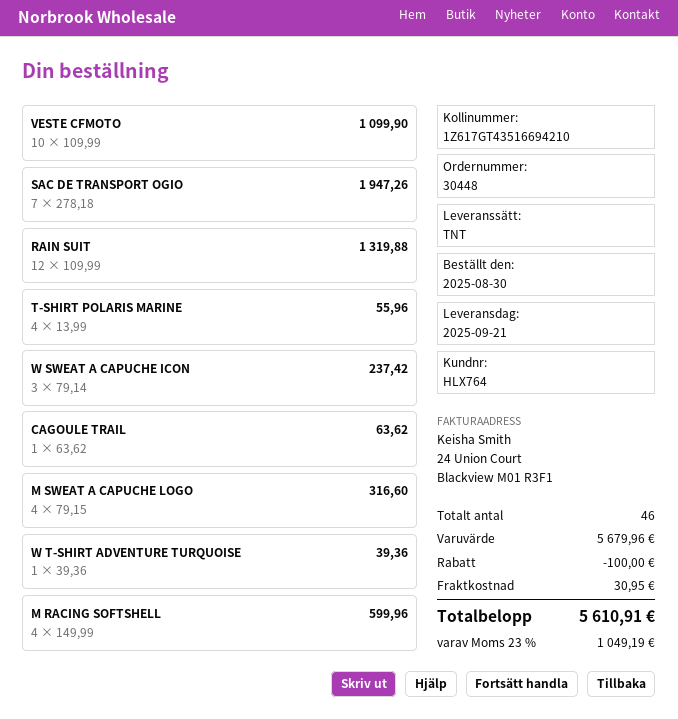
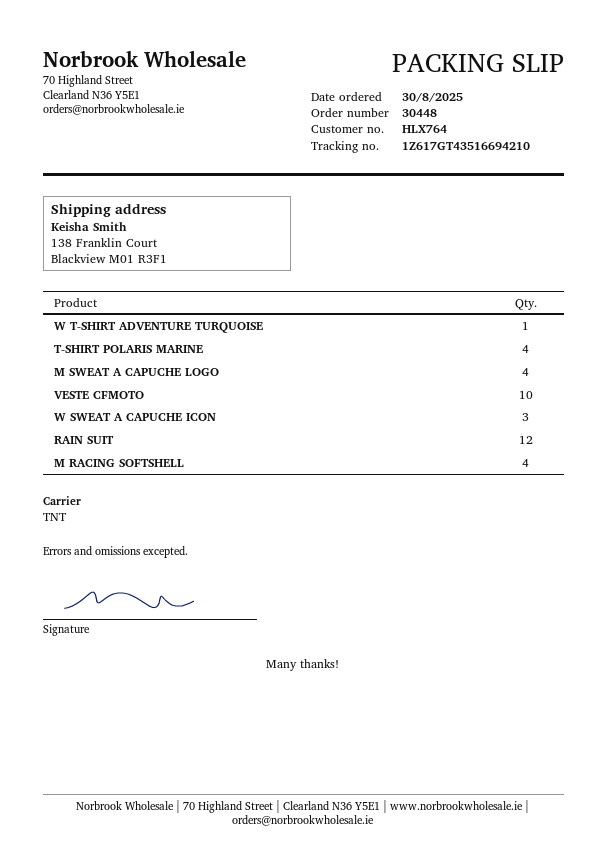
SAC DE TRANSPORT OGIO: 7 -> none
CAGOULE TRAIL: 1 -> none

